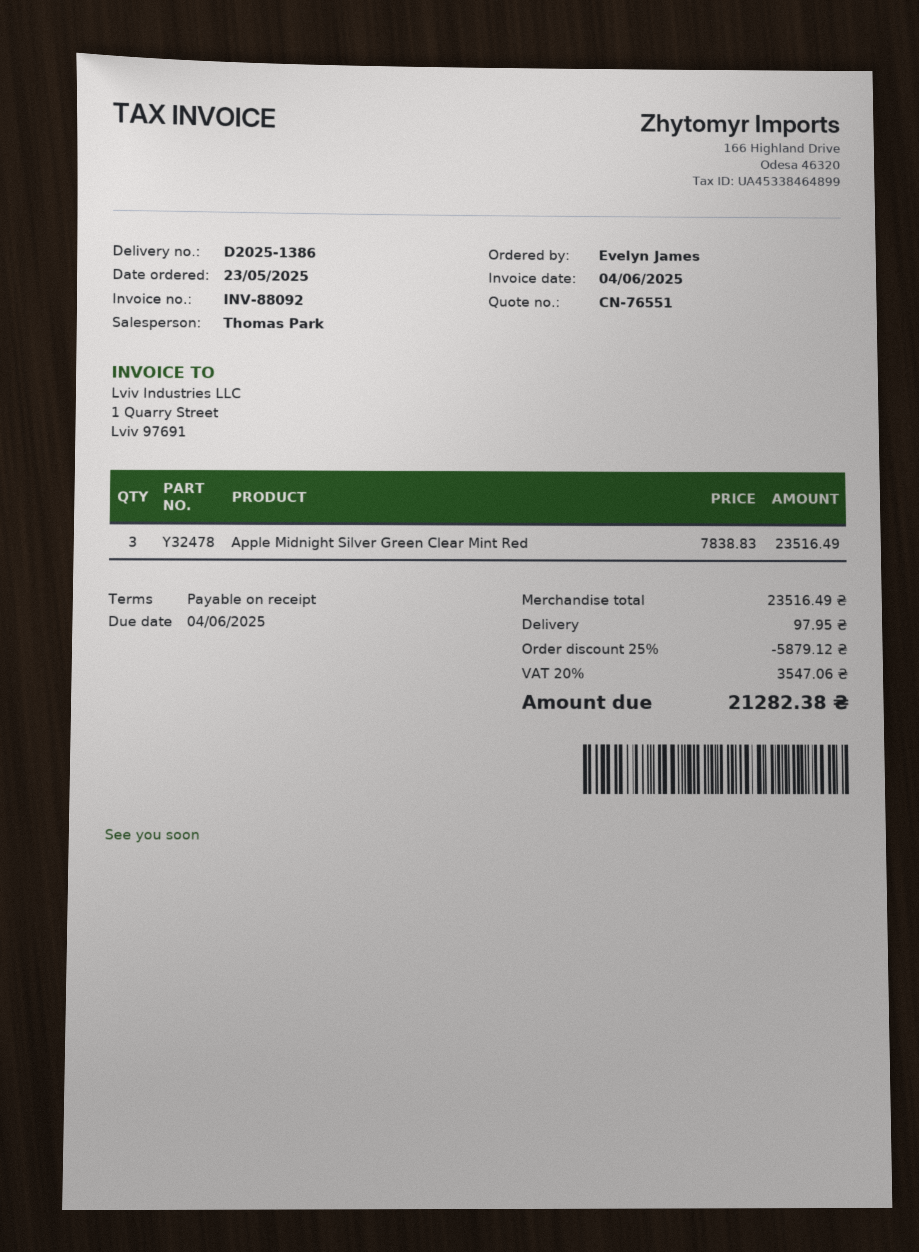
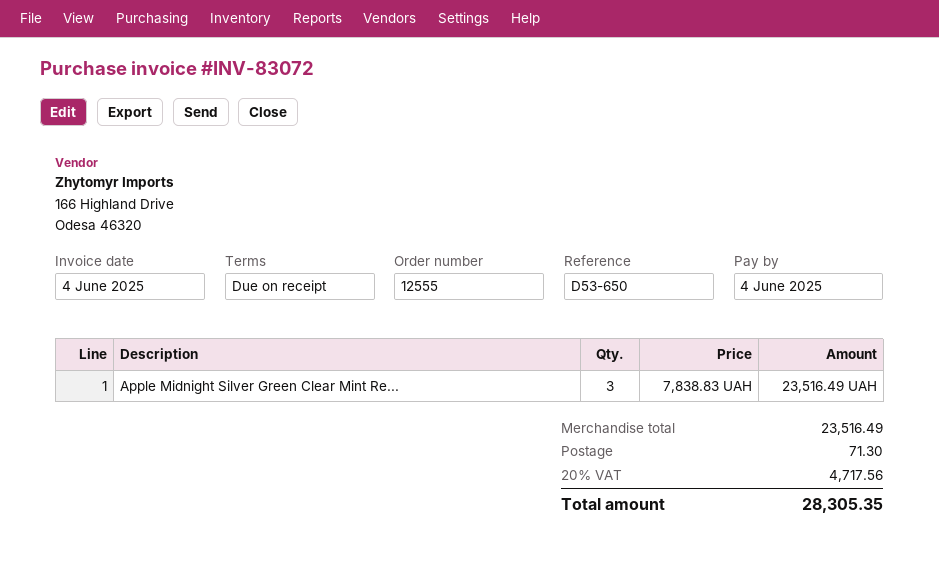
invoice number: INV-88092 -> INV-83072
discount: 25% = 5879.12 -> none
shipping: 97.95 -> 71.30
tax: 20% = 3547.06 -> 20% = 4717.56
total: 21282.38 -> 28305.35

